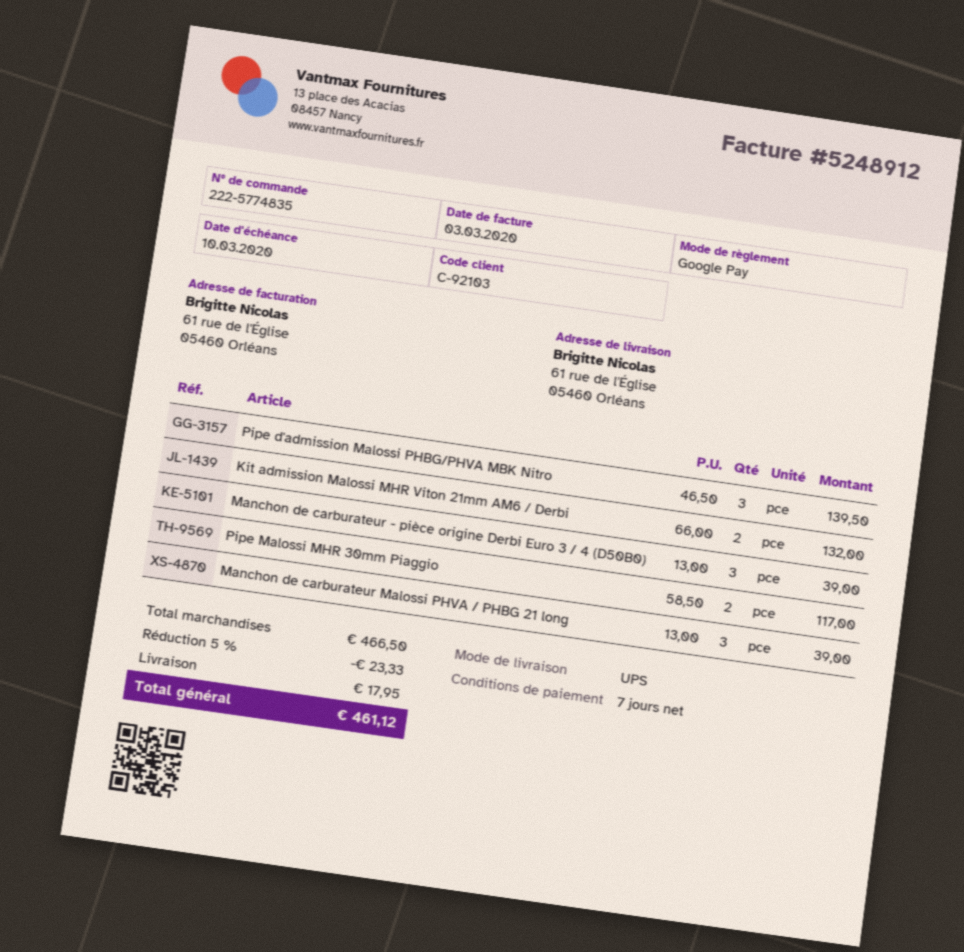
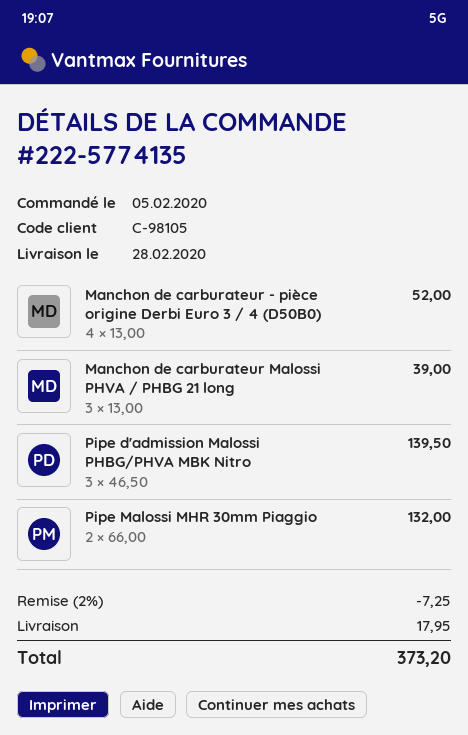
order number: 222-5774835 -> 222-5774135
customer number: C-92103 -> C-98105
Kit admission Malossi MHR Viton 21mm AM6 / Derbi: 2 x 66.00 = 132.00 -> none
Manchon de carburateur - pièce origine Derbi Euro 3 / 4 (D50B0): 3 x 13.00 = 39.00 -> 4 x 13.00 = 52.00
Pipe Malossi MHR 30mm Piaggio: 2 x 58.50 = 117.00 -> 2 x 66.00 = 132.00
discount: 5% = 23.33 -> 2% = 7.25
total: 461.12 -> 373.20

